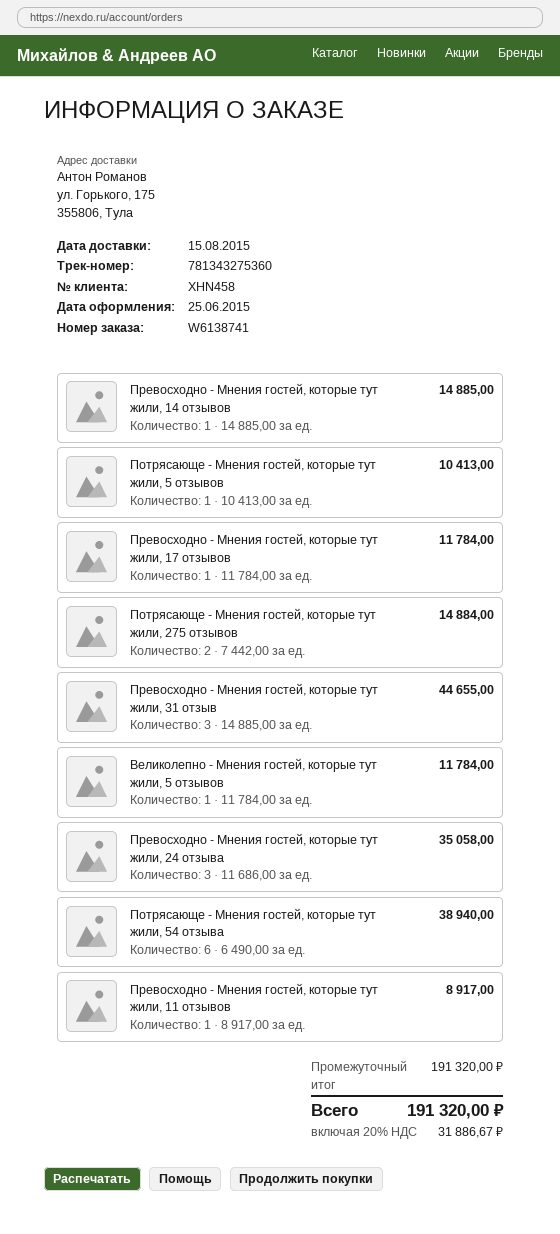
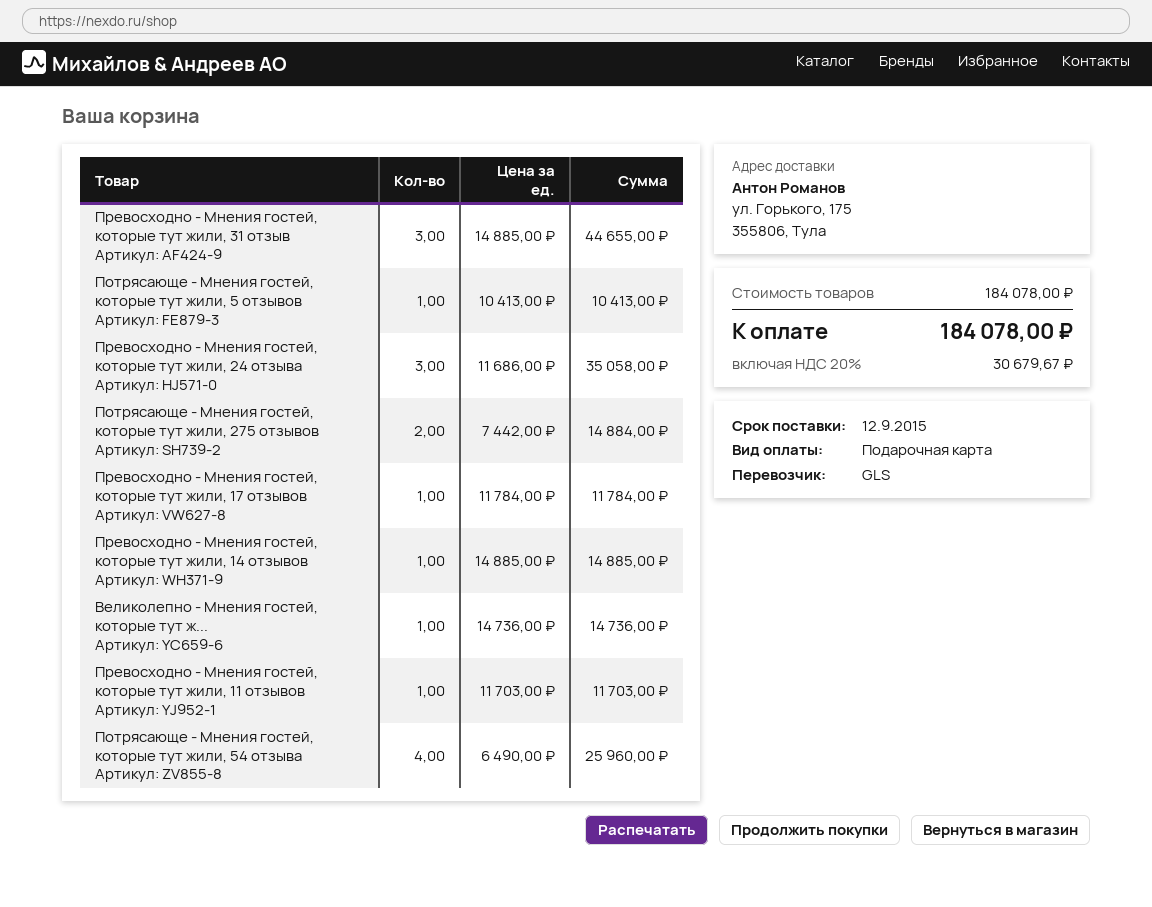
delivery date: 2015-08-15 -> 2015-09-12
Великолепно - Мнения гостей, которые тут жили, 5 отзывов: 1 x 11784.00 = 11784.00 -> 1 x 14736.00 = 14736.00
Потрясающе - Мнения гостей, которые тут жили, 54 отзыва: 6 x 6490.00 = 38940.00 -> 4 x 6490.00 = 25960.00
Превосходно - Мнения гостей, которые тут жили, 11 отзывов: 1 x 8917.00 = 8917.00 -> 1 x 11703.00 = 11703.00
subtotal: 191320.00 -> 184078.00
tax: 20% = 31886.67 -> 20% = 30679.67
total: 191320.00 -> 184078.00

